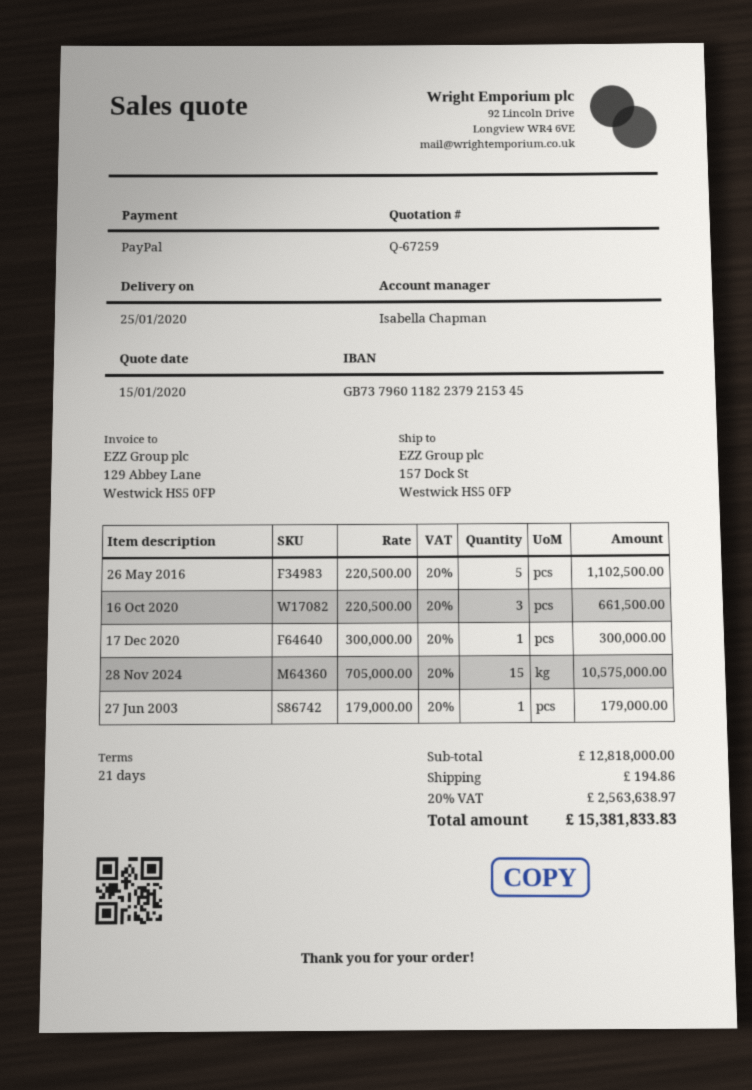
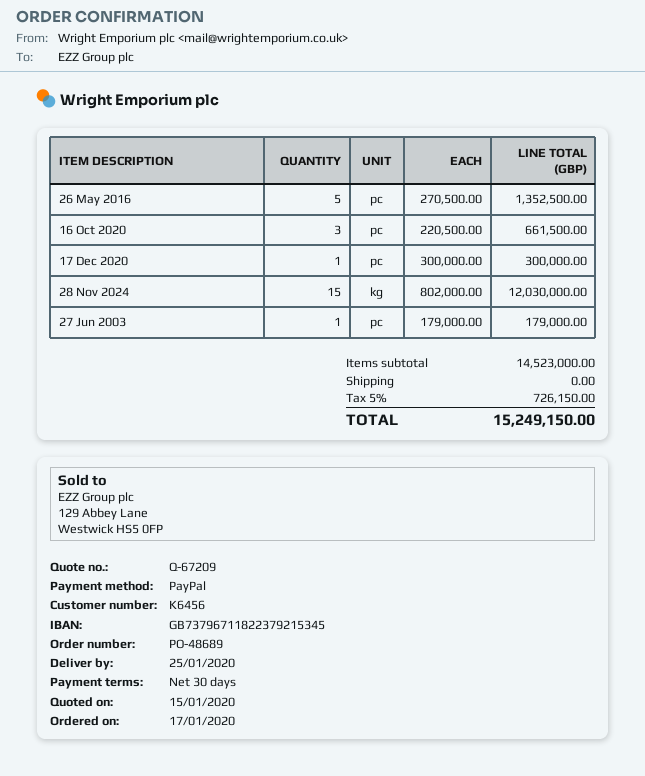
quote number: Q-67259 -> Q-67209
payment terms: 21 days -> 30 days
bank account: GB73796011822379215345 -> GB73796711822379215345
26 May 2016: 5 x 220500.00 = 1102500.00 -> 5 x 270500.00 = 1352500.00
28 Nov 2024: 15 x 705000.00 = 10575000.00 -> 15 x 802000.00 = 12030000.00
subtotal: 12818000.00 -> 14523000.00
shipping: 194.86 -> 0.00
tax: 20% = 2563638.97 -> 5% = 726150.00
total: 15381833.83 -> 15249150.00

